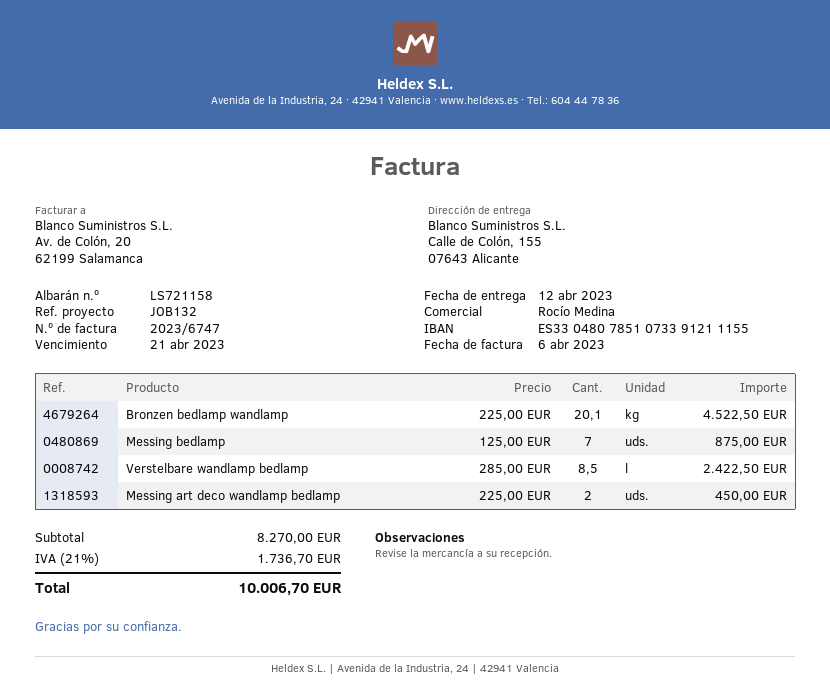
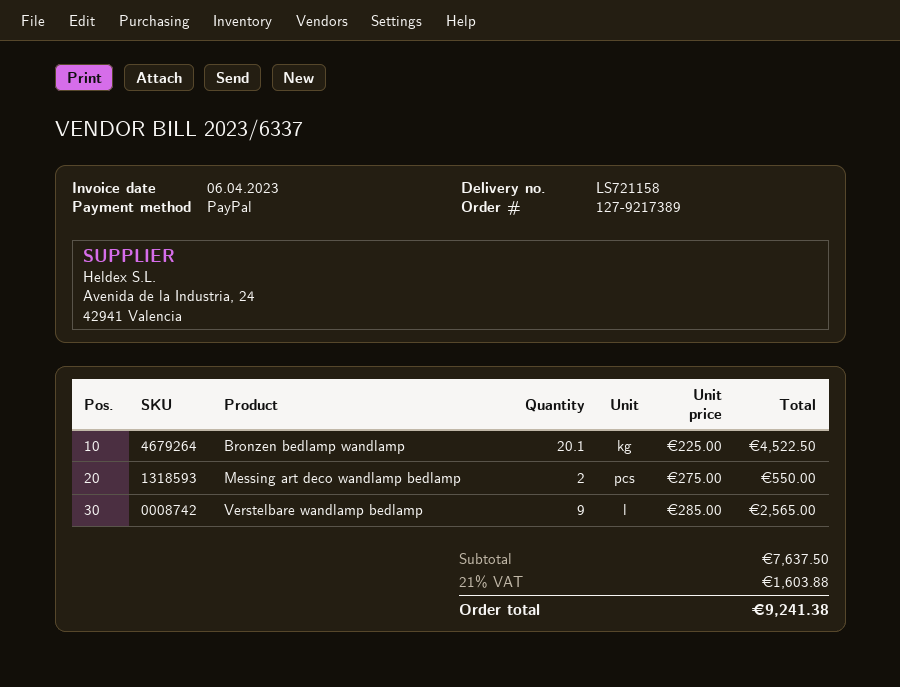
invoice number: 2023/6747 -> 2023/6337
Messing bedlamp: 7 x 125.00 = 875.00 -> none
Verstelbare wandlamp bedlamp: 8.5 x 285.00 = 2422.50 -> 9 x 285.00 = 2565.00
Messing art deco wandlamp bedlamp: 2 x 225.00 = 450.00 -> 2 x 275.00 = 550.00
subtotal: 8270.00 -> 7637.50
tax: 21% = 1736.70 -> 21% = 1603.88
total: 10006.70 -> 9241.38

